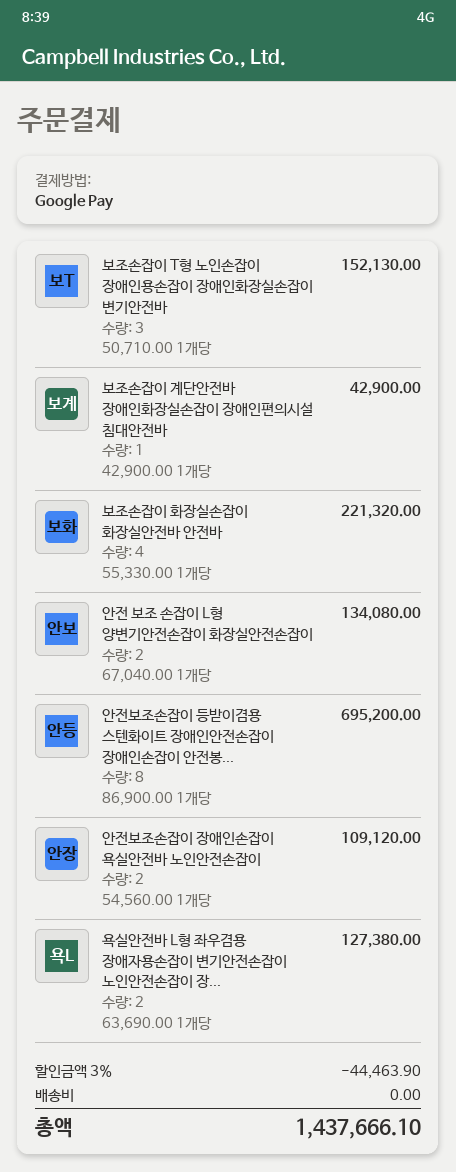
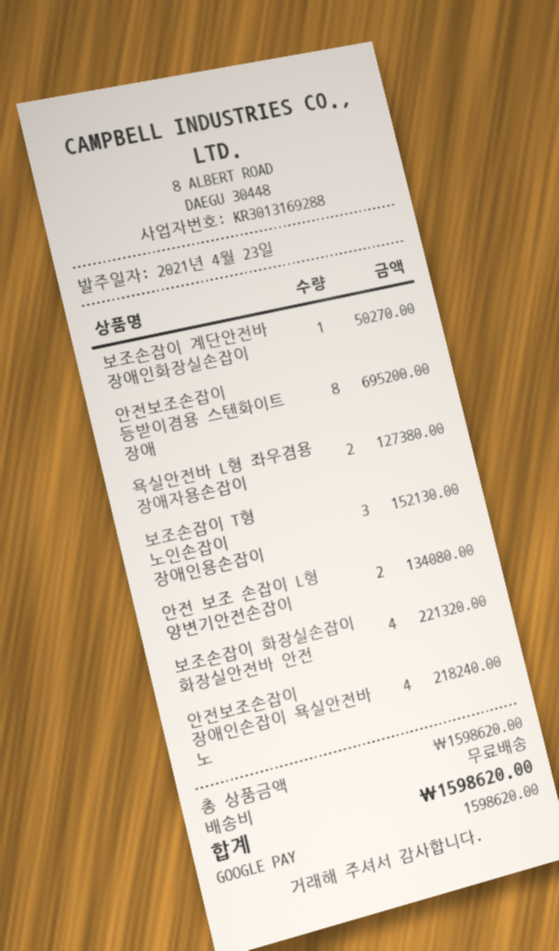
보조손잡이 계단안전바 장애인화장실손잡이 장애인편의시설 침대안전바: 1 for 42900.00 -> 1 for 50270.00
안전보조손잡이 장애인손잡이 욕실안전바 노인안전손잡이: 2 for 109120.00 -> 4 for 218240.00
discount: 3% = 44463.90 -> none
total: 1437666.10 -> 1598620.00

